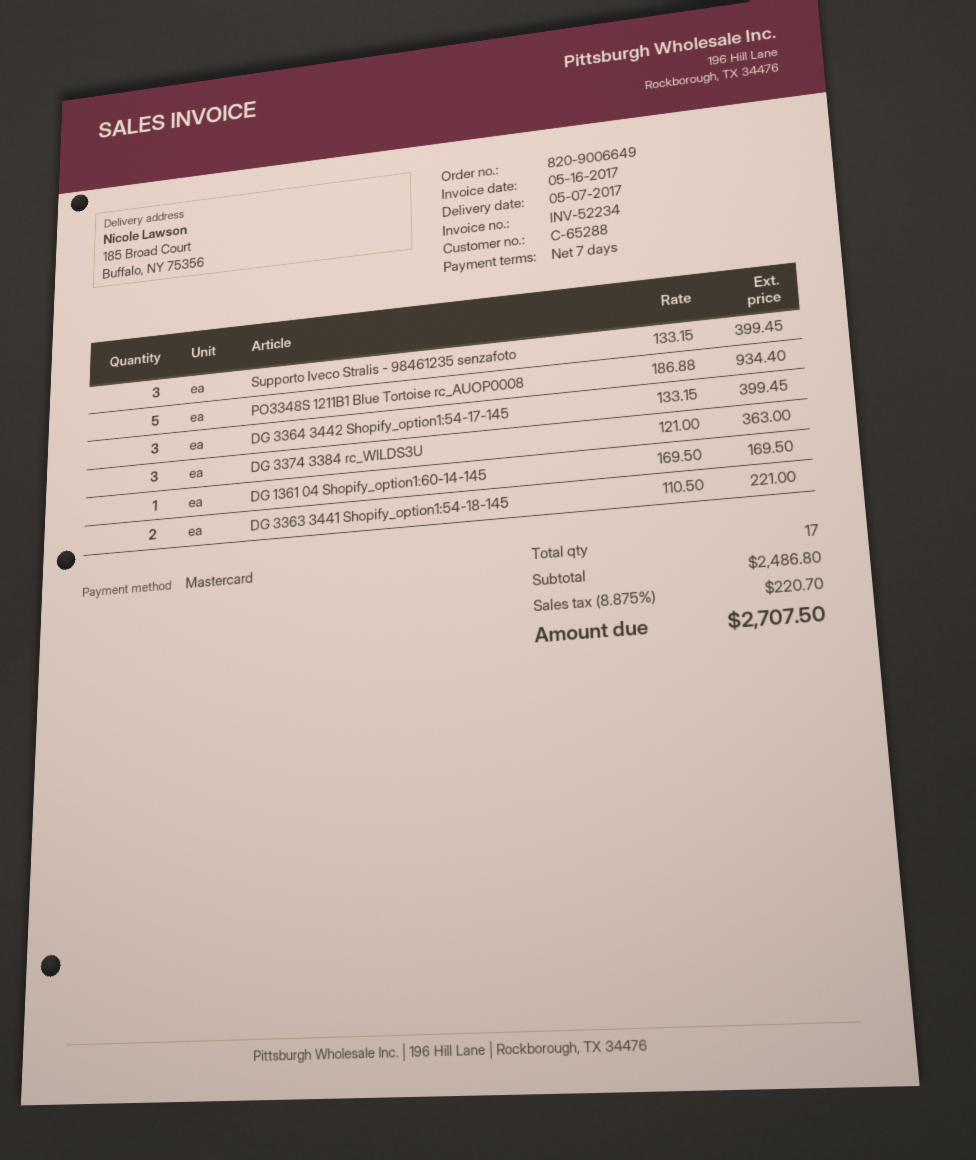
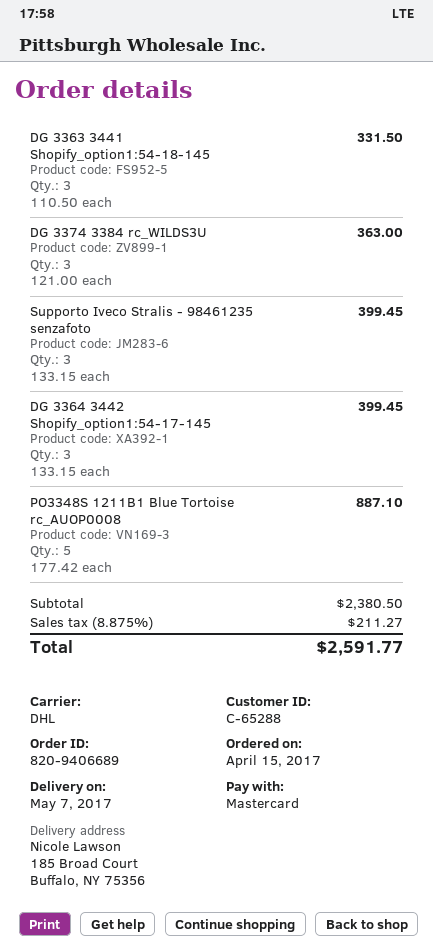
order number: 820-9006649 -> 820-9406689
PO3348S 1211B1 Blue Tortoise rc_AUOP0008: 5 x 186.88 = 934.40 -> 5 x 177.42 = 887.10
DG 1361 04 Shopify_option1:60-14-145: 1 x 169.50 = 169.50 -> none
DG 3363 3441 Shopify_option1:54-18-145: 2 x 110.50 = 221.00 -> 3 x 110.50 = 331.50
subtotal: 2486.80 -> 2380.50
tax: 8.875% = 220.70 -> 8.875% = 211.27
total: 2707.50 -> 2591.77

